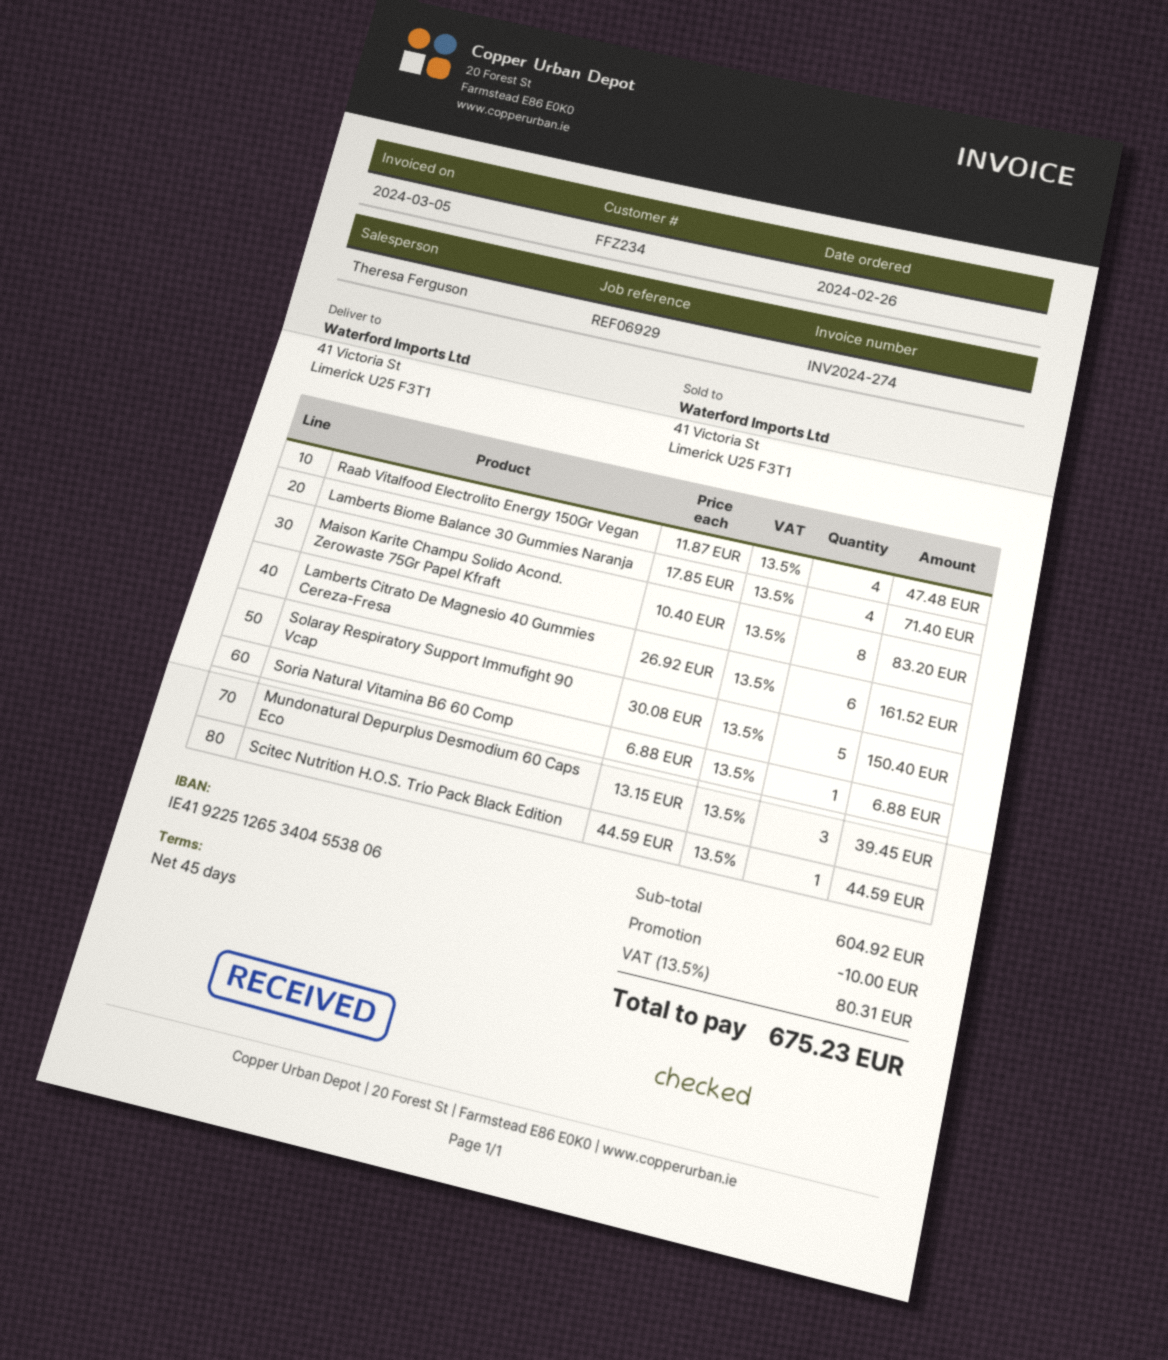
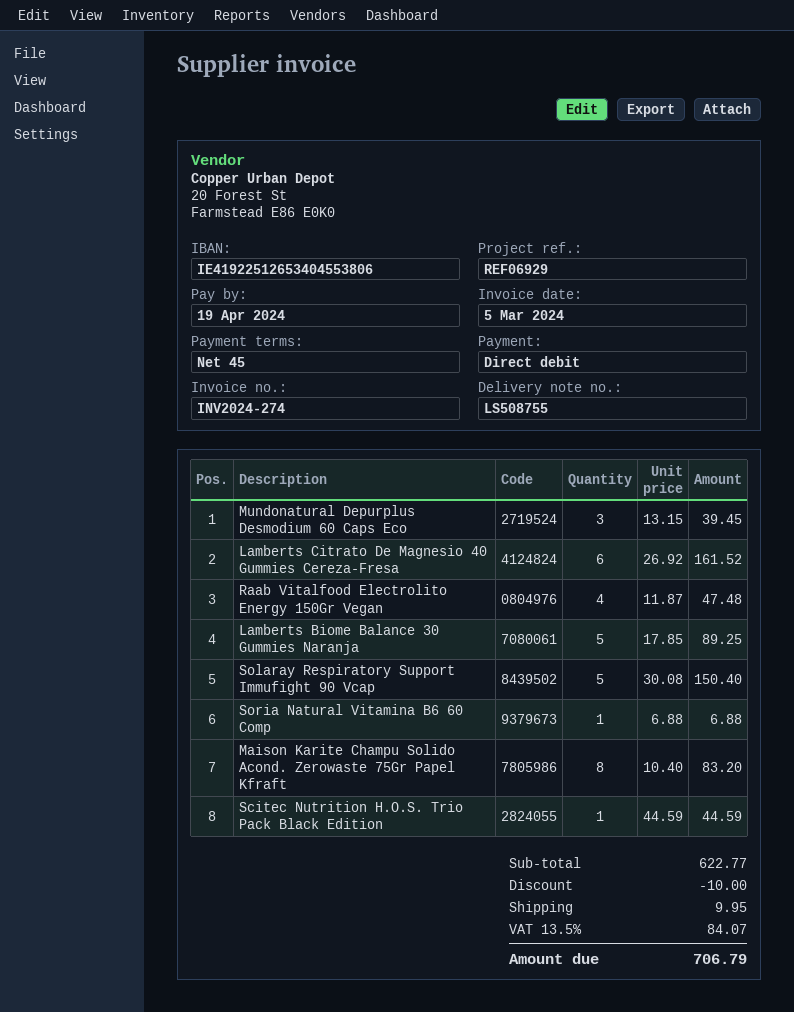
Lamberts Biome Balance 30 Gummies Naranja: 4 x 17.85 = 71.40 -> 5 x 17.85 = 89.25
subtotal: 604.92 -> 622.77
shipping: none -> 9.95
tax: 13.5% = 80.31 -> 13.5% = 84.07
total: 675.23 -> 706.79

